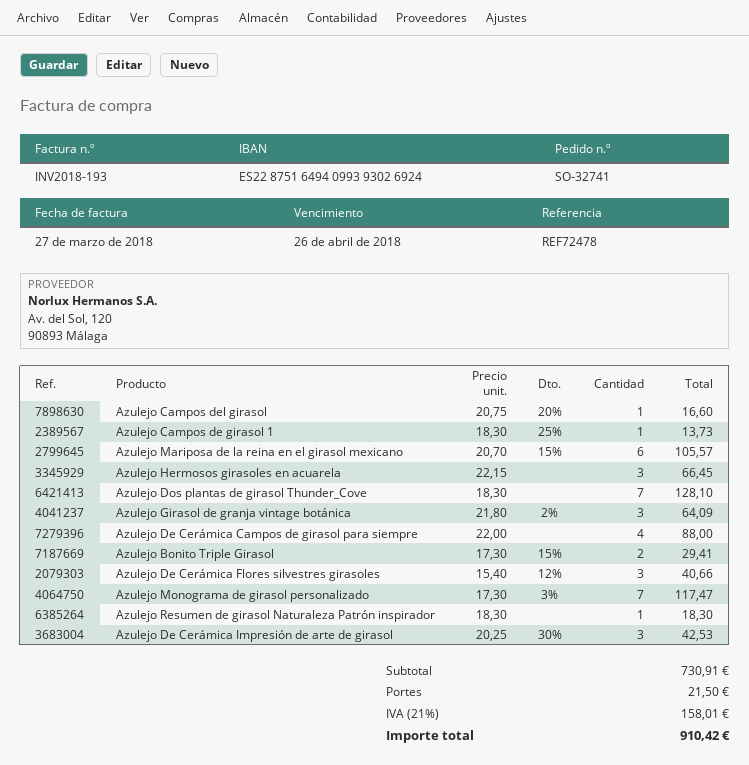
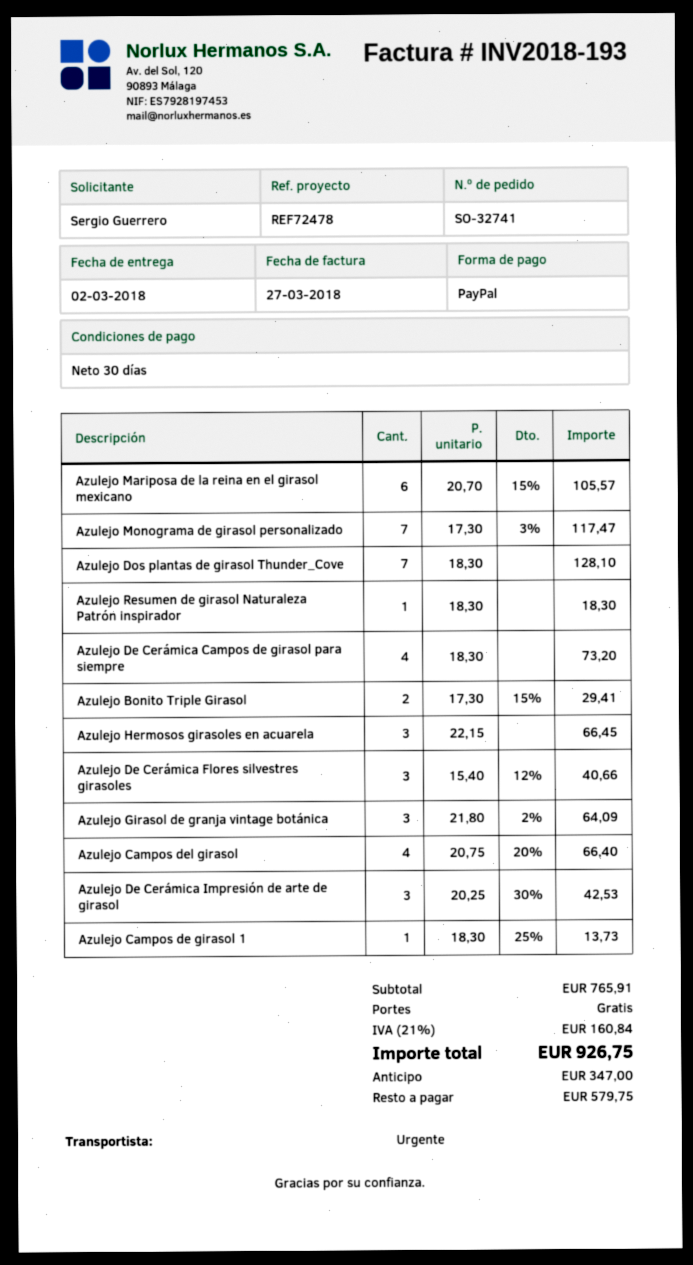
Azulejo Campos del girasol: 1 x 20.75 - 20% = 16.60 -> 4 x 20.75 - 20% = 66.40
Azulejo De Cerámica Campos de girasol para siempre: 4 x 22.00 = 88.00 -> 4 x 18.30 = 73.20
subtotal: 730.91 -> 765.91
shipping: 21.50 -> 0.00
tax: 21% = 158.01 -> 21% = 160.84
total: 910.42 -> 926.75

